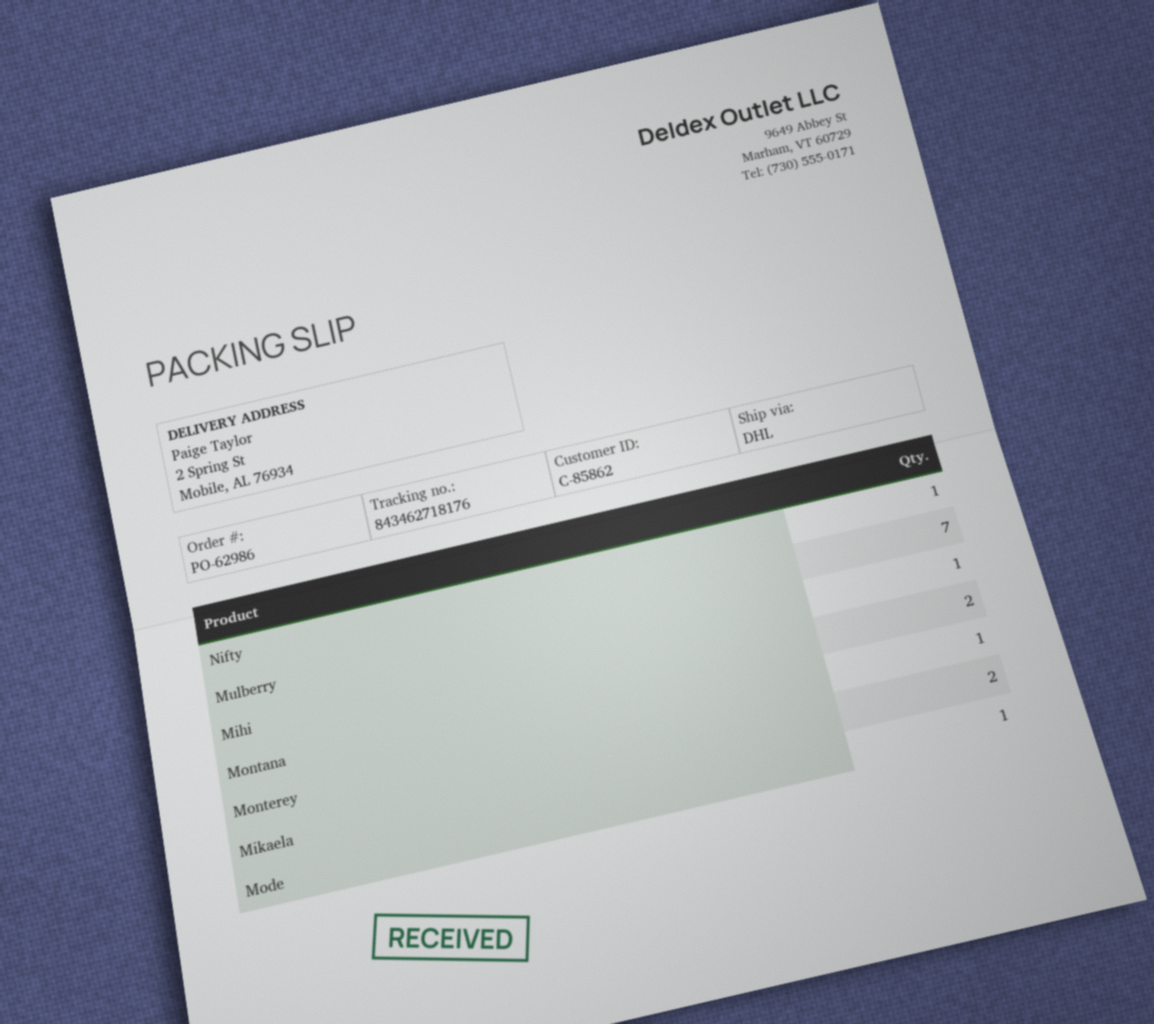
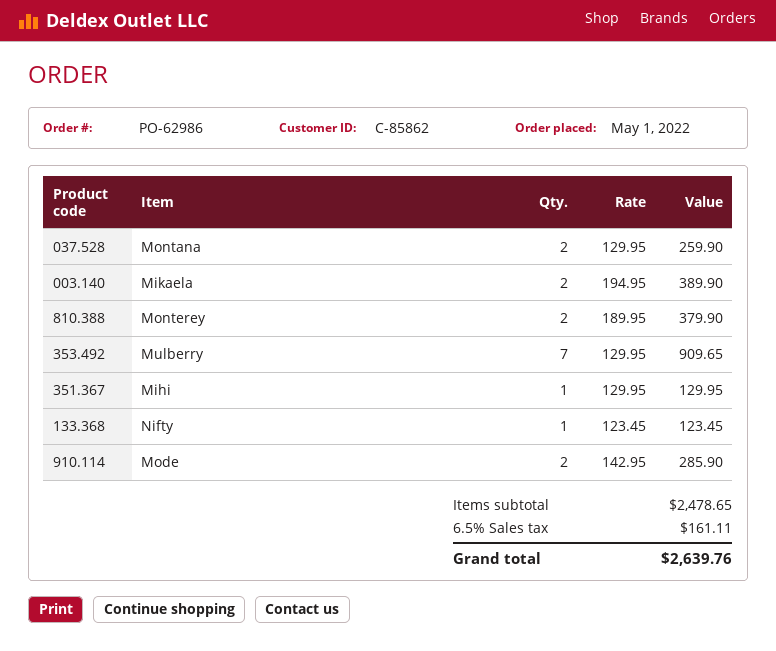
Monterey: 1 -> 2
Mode: 1 -> 2

